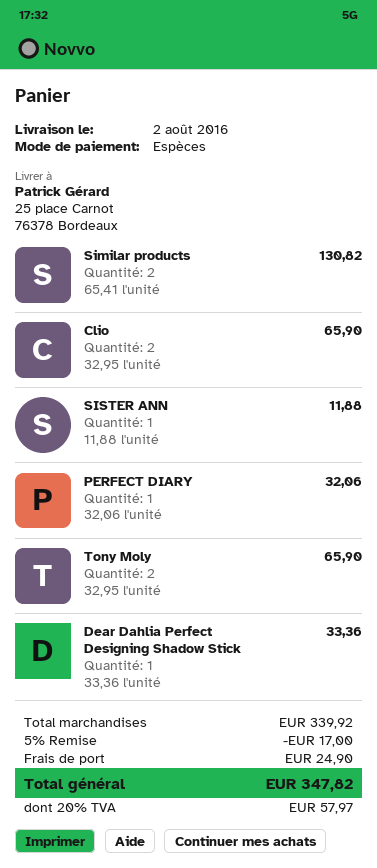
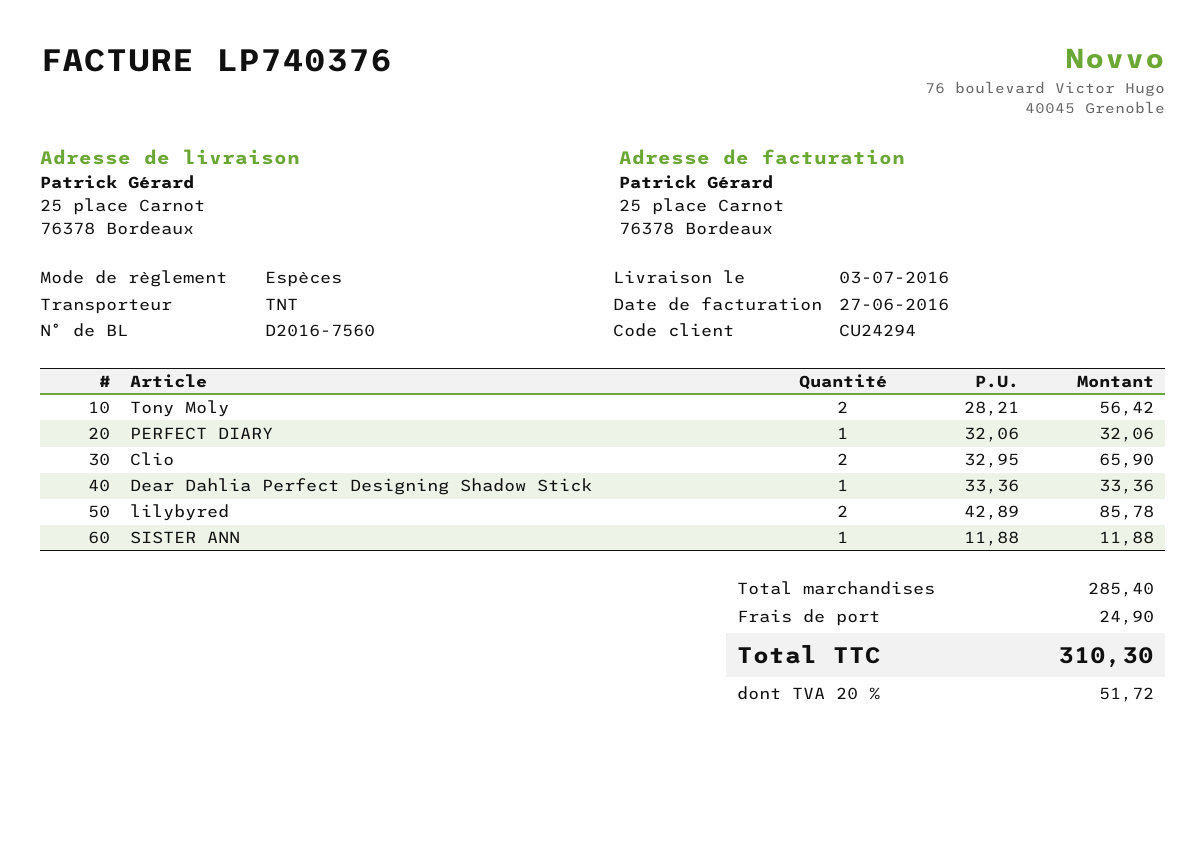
delivery date: 2016-08-02 -> 2016-07-03
Similar products: 2 x 65.41 = 130.82 -> none
Tony Moly: 2 x 32.95 = 65.90 -> 2 x 28.21 = 56.42
lilybyred: none -> 2 x 42.89 = 85.78
subtotal: 339.92 -> 285.40
discount: 5% = 17.00 -> none
tax: 20% = 57.97 -> 20% = 51.72
total: 347.82 -> 310.30

